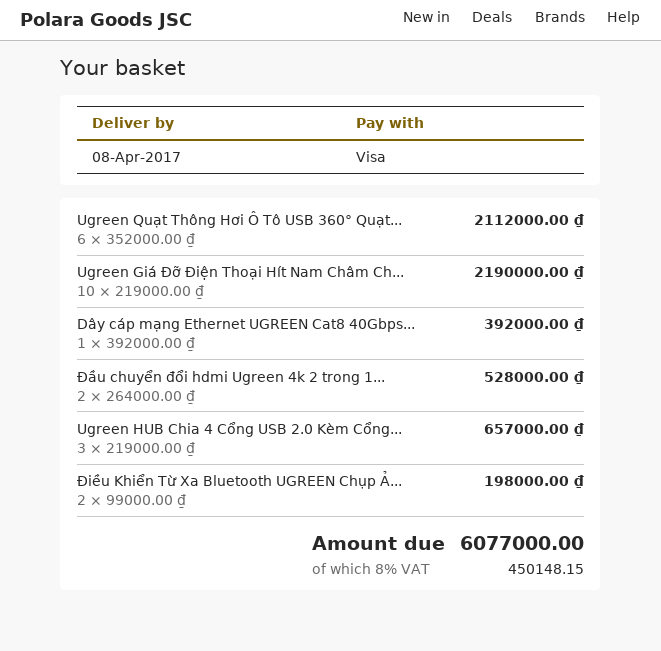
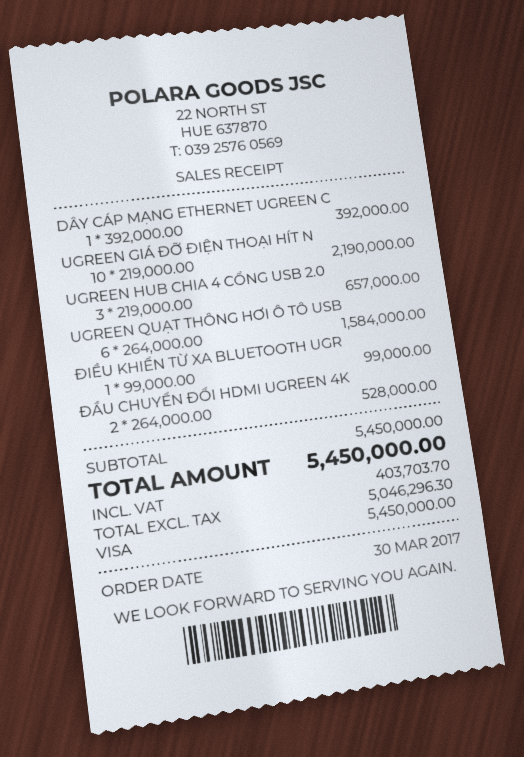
Ugreen Quạt Thông Hơi Ô Tô USB 360° Quạt...: 6 x 352000.00 = 2112000.00 -> 6 x 264000.00 = 1584000.00
Điều Khiển Từ Xa Bluetooth UGREEN Chụp Ả...: 2 x 99000.00 = 198000.00 -> 1 x 99000.00 = 99000.00
tax: 450148.15 -> 403703.70
total: 6077000.00 -> 5450000.00

